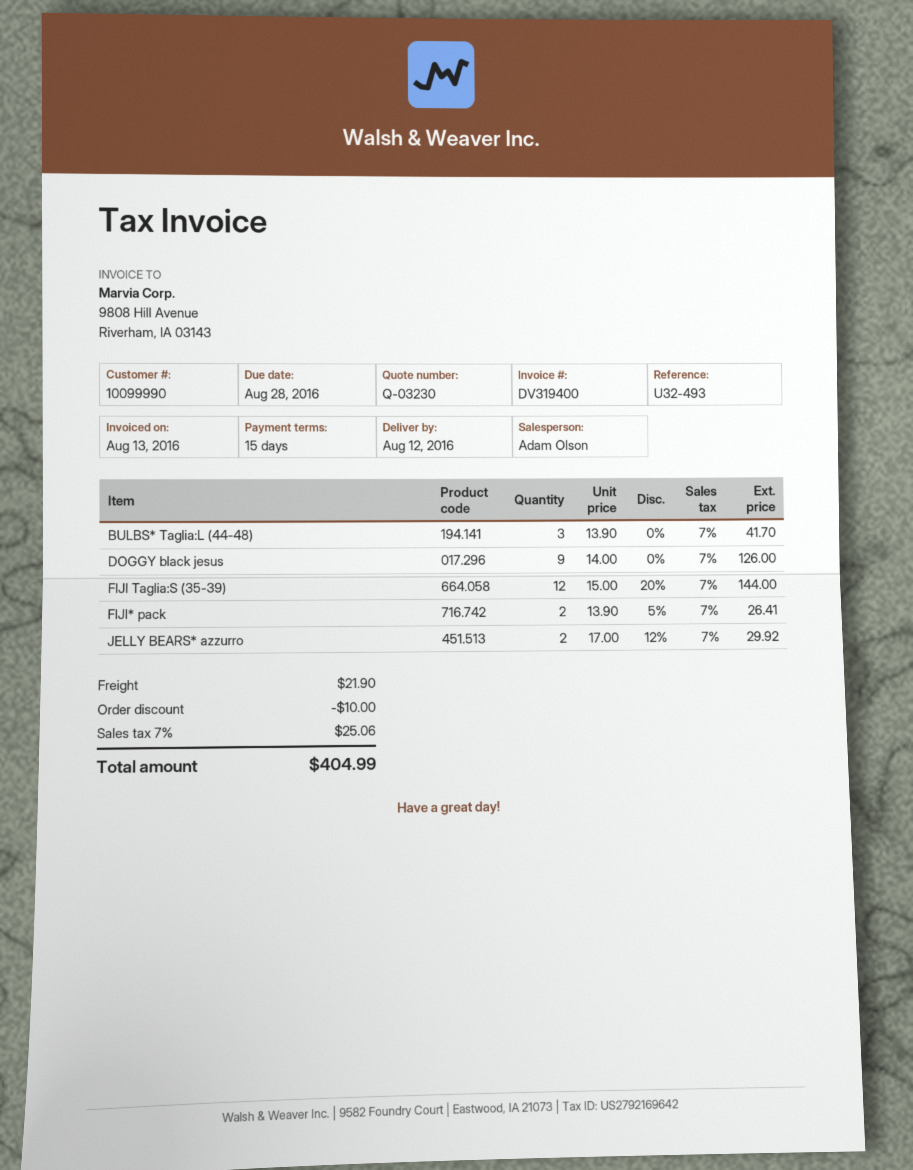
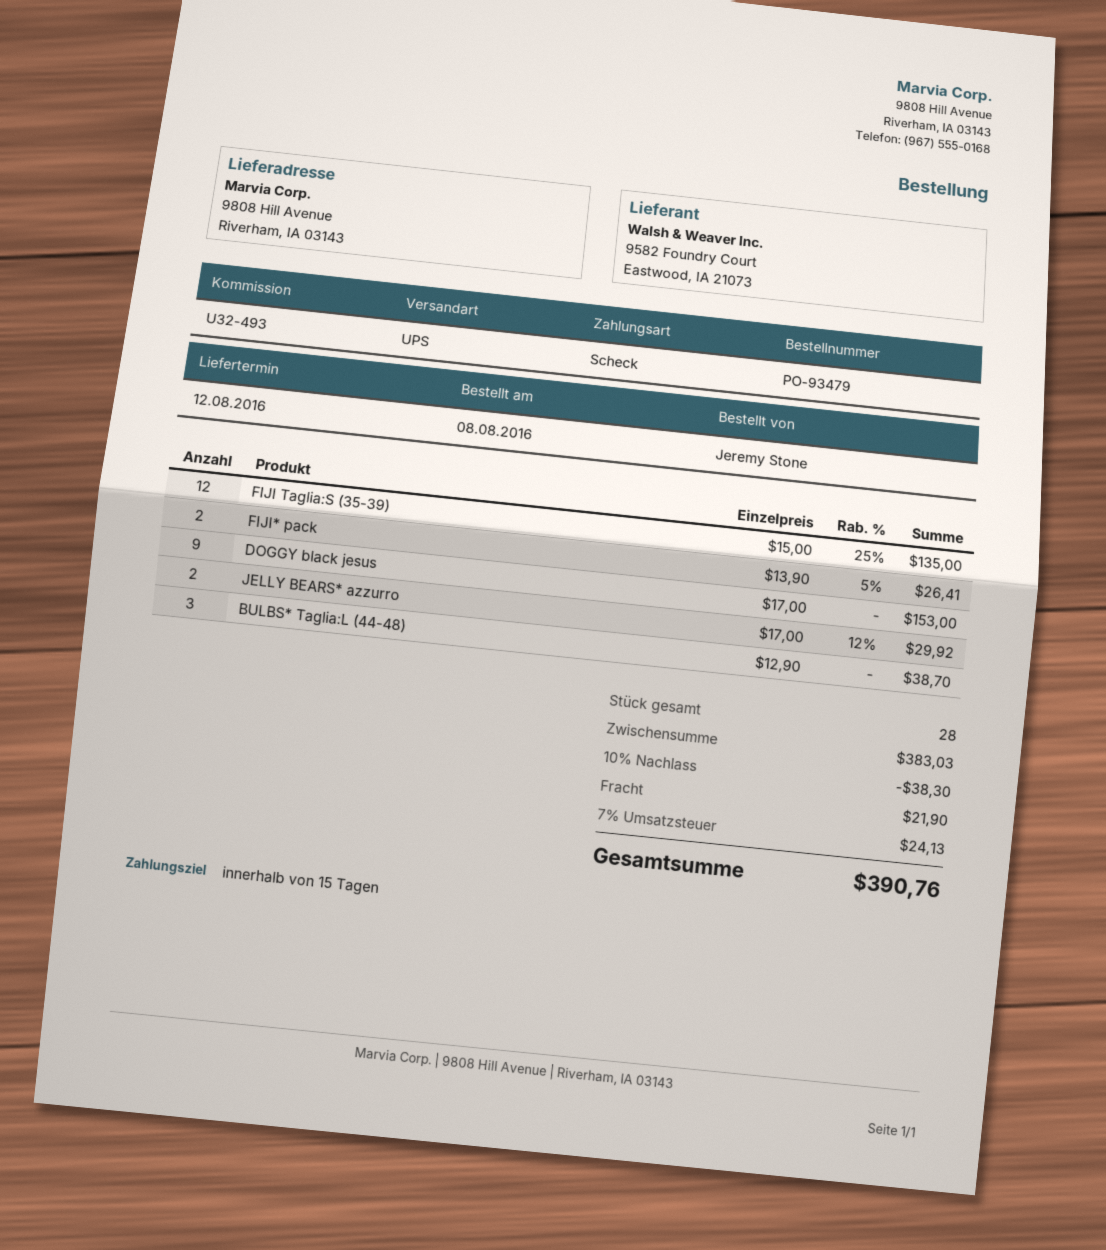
BULBS* Taglia:L (44-48): 3 x 13.90 = 41.70 -> 3 x 12.90 = 38.70
DOGGY black jesus: 9 x 14.00 = 126.00 -> 9 x 17.00 = 153.00
FIJI Taglia:S (35-39): 12 x 15.00 - 20% = 144.00 -> 12 x 15.00 - 25% = 135.00
discount: 10.00 -> 38.30
tax: 7% = 25.06 -> 7% = 24.13
total: 404.99 -> 390.76

